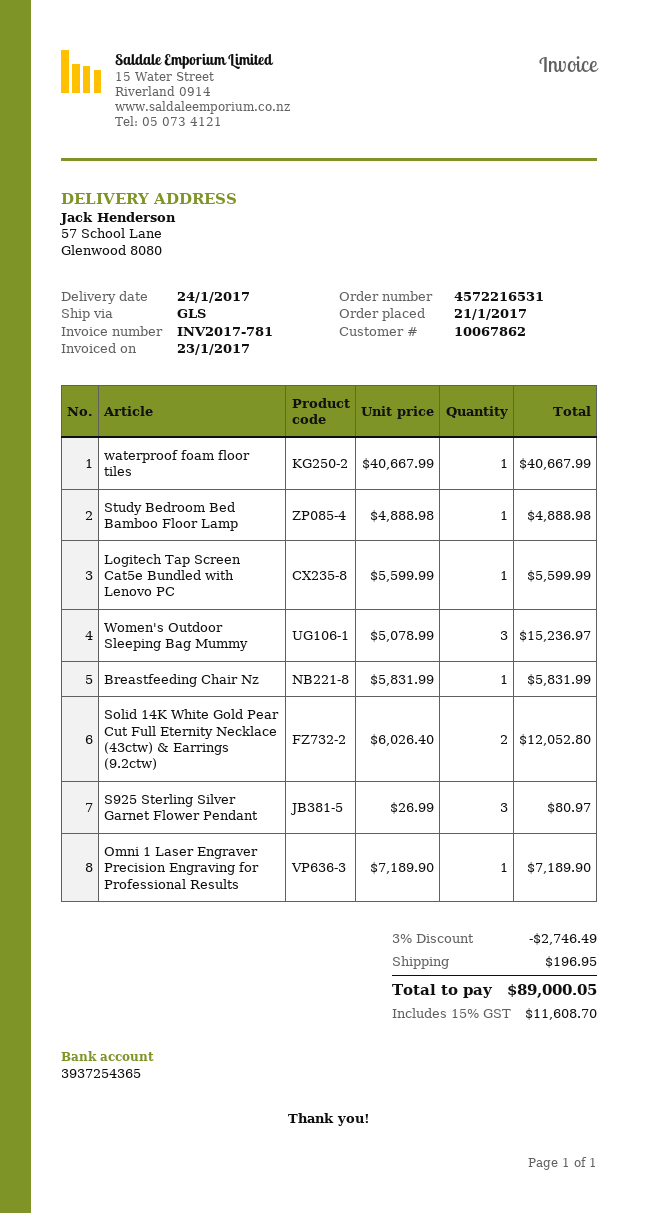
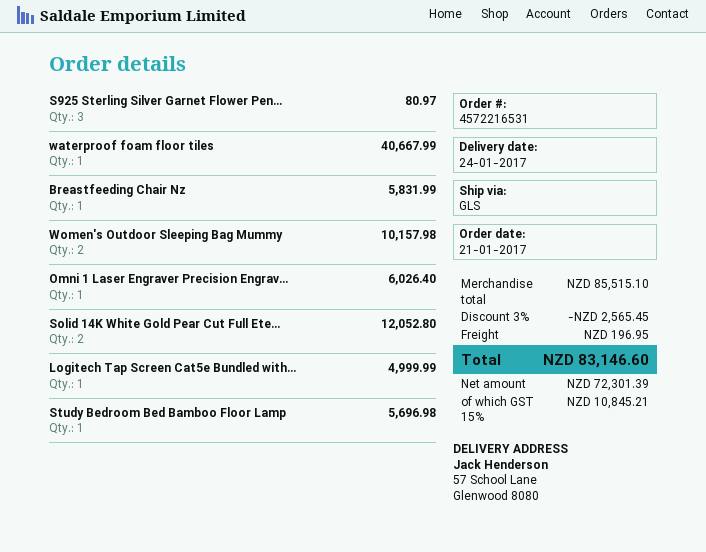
Study Bedroom Bed Bamboo Floor Lamp: 1 for 4888.98 -> 1 for 5696.98
Logitech Tap Screen Cat5e Bundled with Lenovo PC: 1 for 5599.99 -> 1 for 4999.99
Women's Outdoor Sleeping Bag Mummy: 3 for 15236.97 -> 2 for 10157.98
Omni 1 Laser Engraver Precision Engraving for Professional Results: 1 for 7189.90 -> 1 for 6026.40
discount: 3% = 2746.49 -> 3% = 2565.45
tax: 15% = 11608.70 -> 15% = 10845.21
total: 89000.05 -> 83146.60

